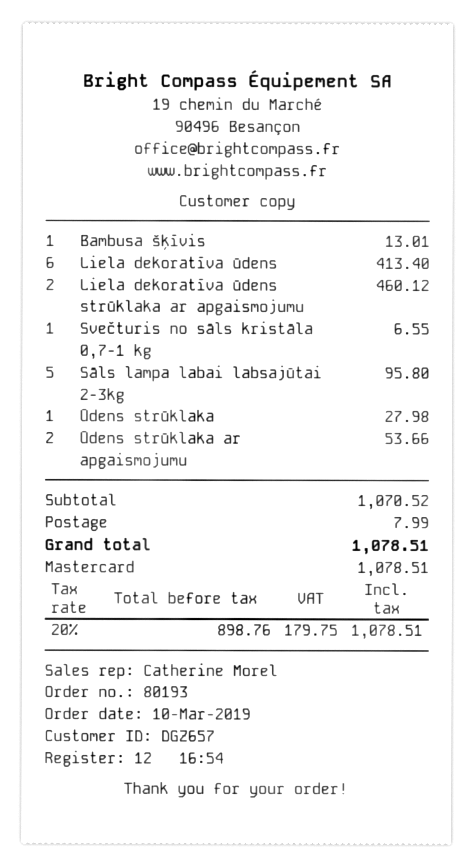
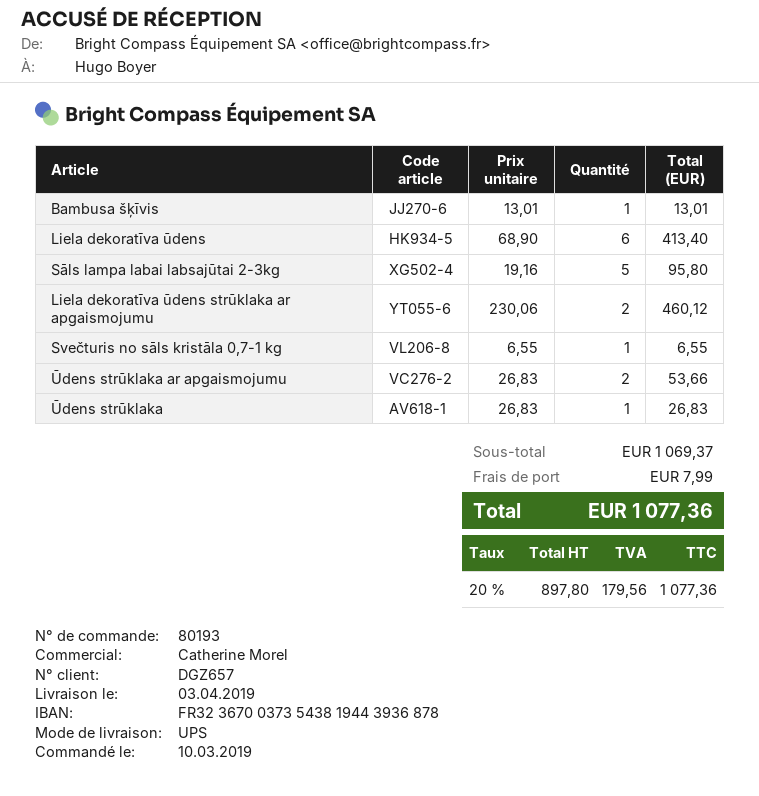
Ūdens strūklaka: 1 for 27.98 -> 1 for 26.83
subtotal: 1070.52 -> 1069.37
net: 898.76 -> 897.80
tax: 20% = 179.75 -> 20% = 179.56
total: 1078.51 -> 1077.36

